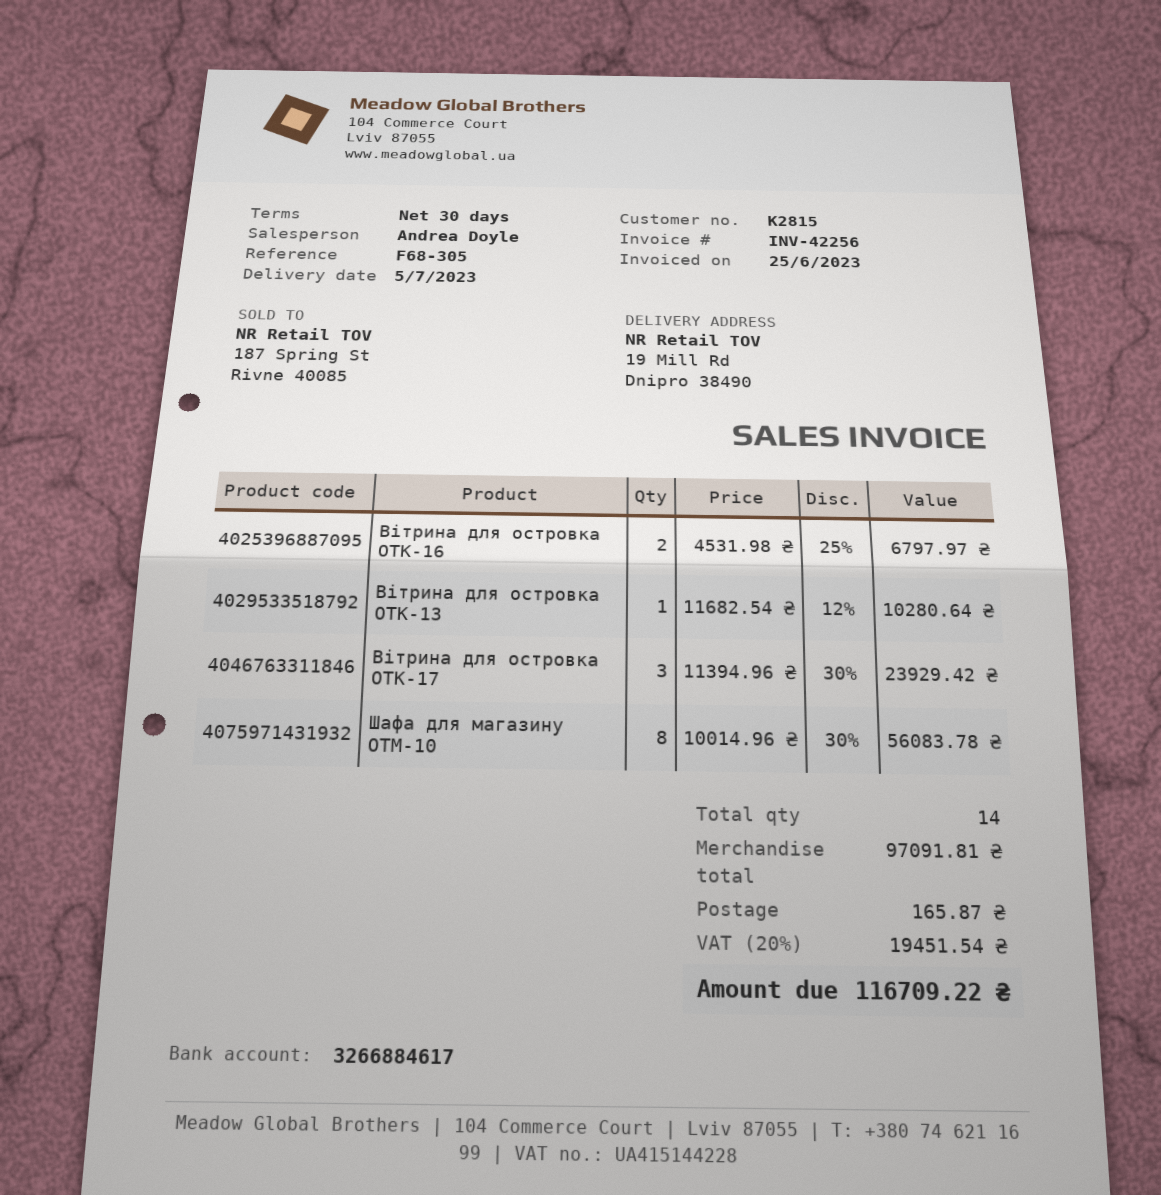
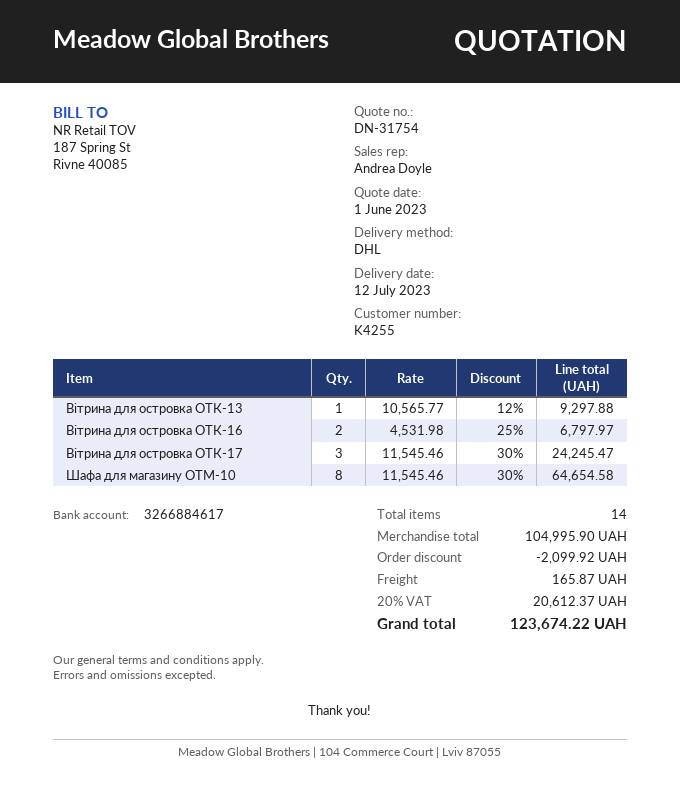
delivery date: 2023-07-05 -> 2023-07-12
customer number: K2815 -> K4255
Вітрина для островка ОТК-13: 1 x 11682.54 - 12% = 10280.64 -> 1 x 10565.77 - 12% = 9297.88
Вітрина для островка ОТК-17: 3 x 11394.96 - 30% = 23929.42 -> 3 x 11545.46 - 30% = 24245.47
Шафа для магазину ОТМ-10: 8 x 10014.96 - 30% = 56083.78 -> 8 x 11545.46 - 30% = 64654.58
subtotal: 97091.81 -> 104995.90
discount: none -> 2099.92
tax: 20% = 19451.54 -> 20% = 20612.37
total: 116709.22 -> 123674.22

